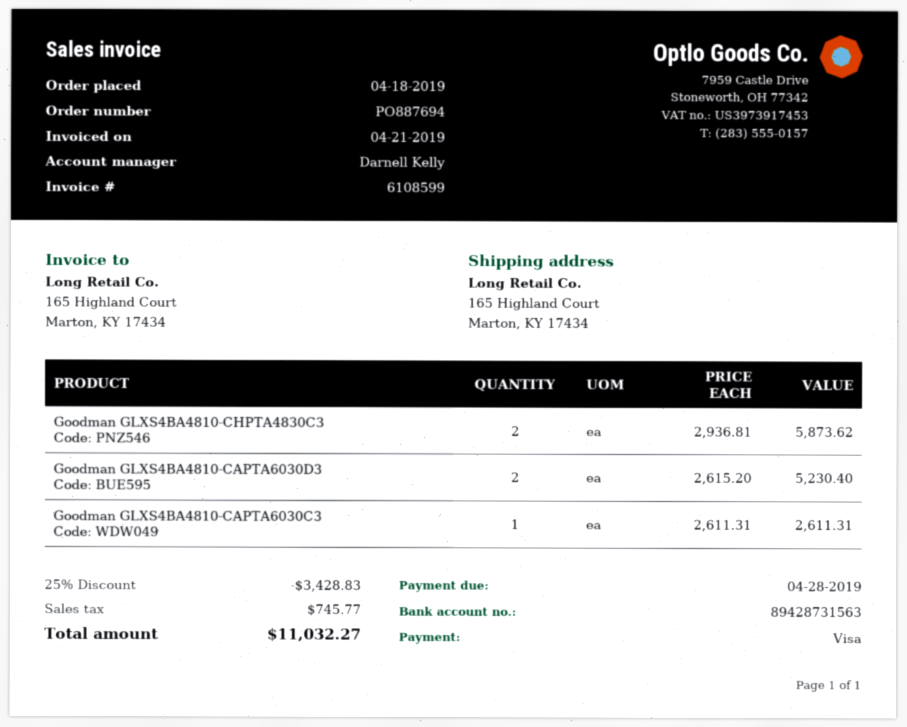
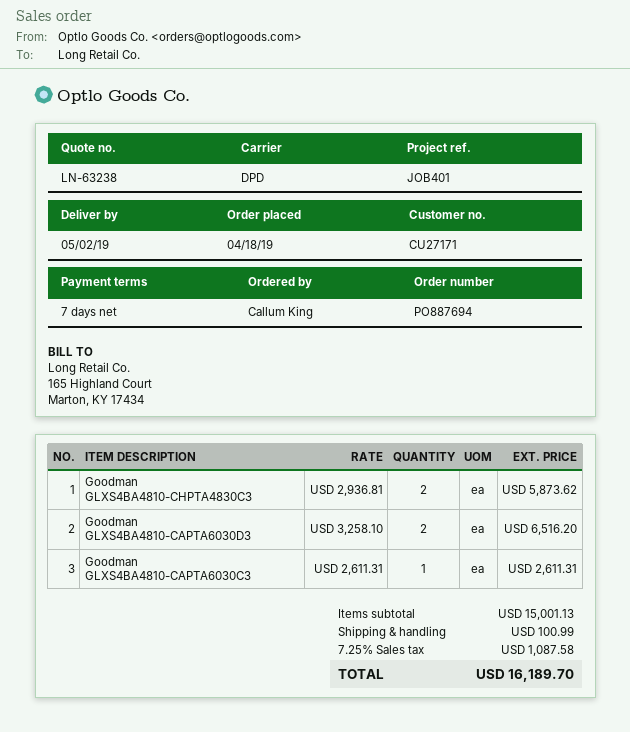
Goodman GLXS4BA4810-CAPTA6030D3: 2 x 2615.20 = 5230.40 -> 2 x 3258.10 = 6516.20
discount: 25% = 3428.83 -> none
shipping: none -> 100.99
tax: 745.77 -> 1087.58
total: 11032.27 -> 16189.70

